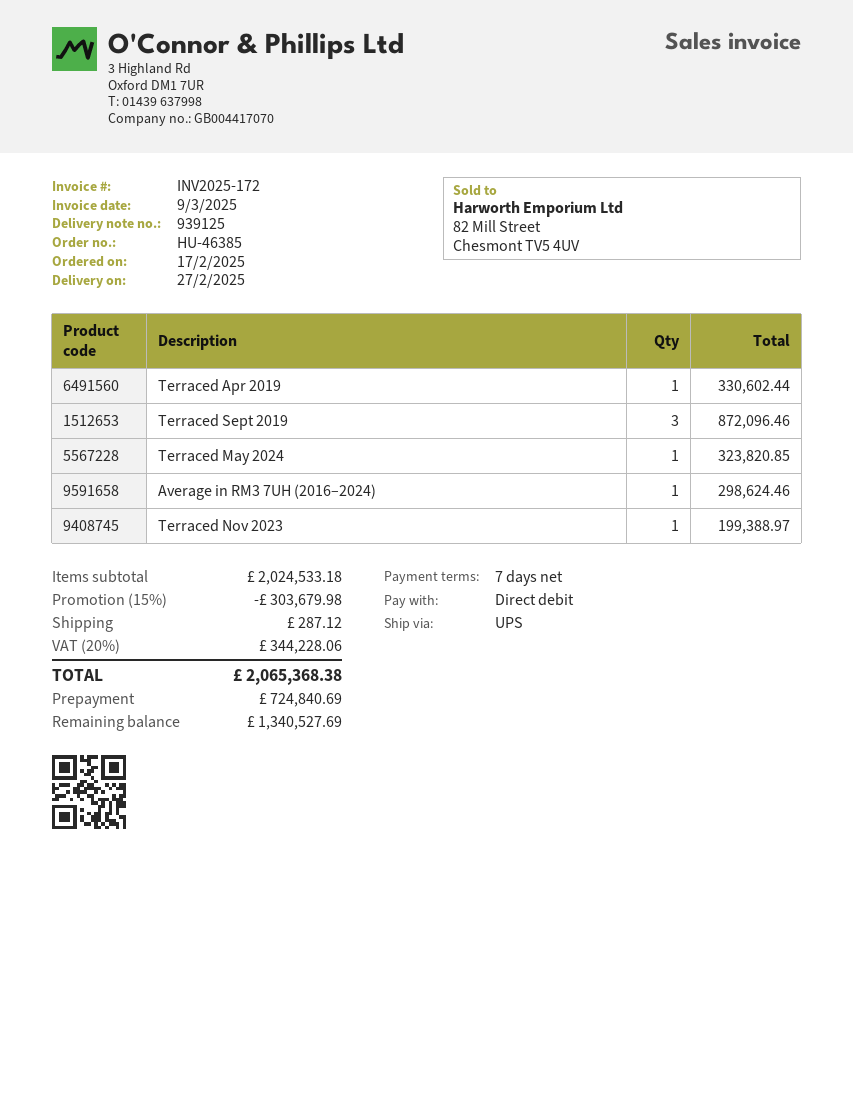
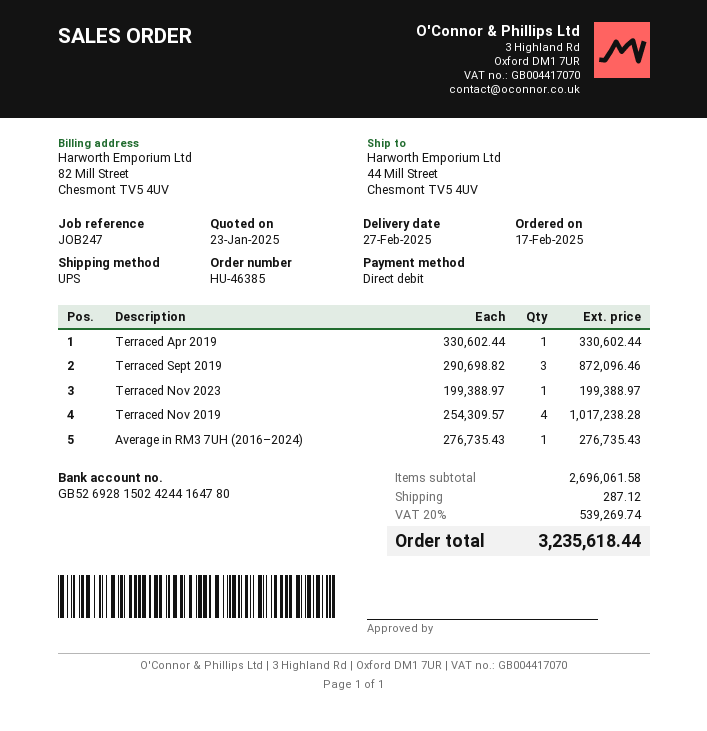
Terraced May 2024: 1 for 323820.85 -> none
Average in RM3 7UH (2016–2024): 1 for 298624.46 -> 1 for 276735.43
Terraced Nov 2019: none -> 4 for 1017238.28
subtotal: 2024533.18 -> 2696061.58
discount: 15% = 303679.98 -> none
tax: 20% = 344228.06 -> 20% = 539269.74
total: 2065368.38 -> 3235618.44

